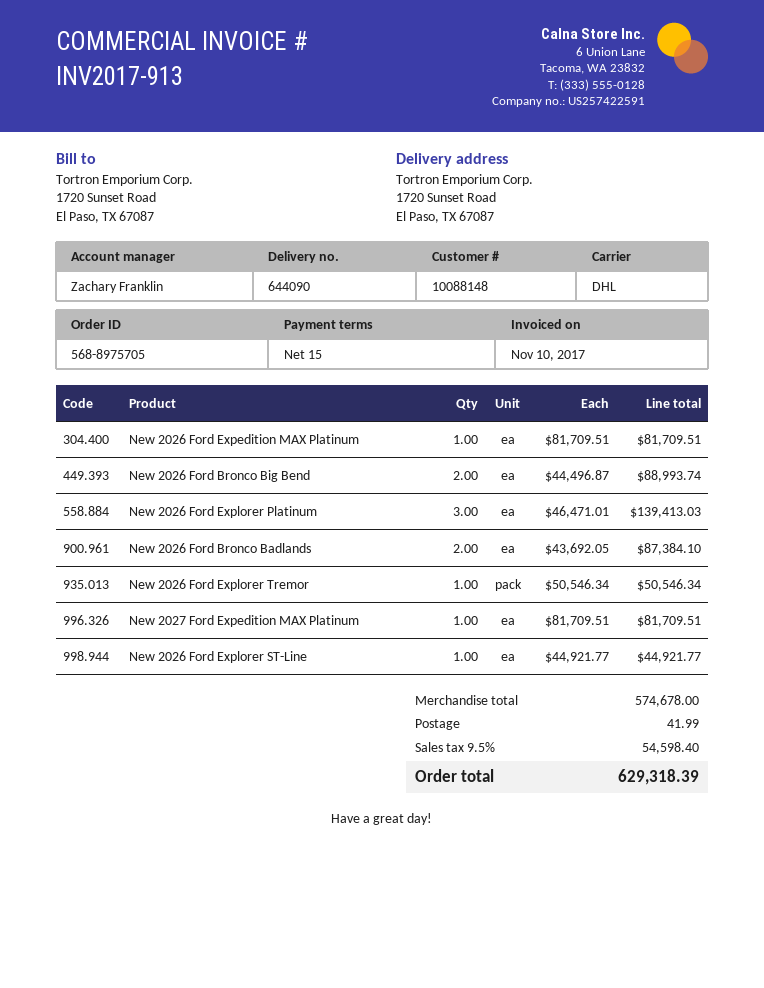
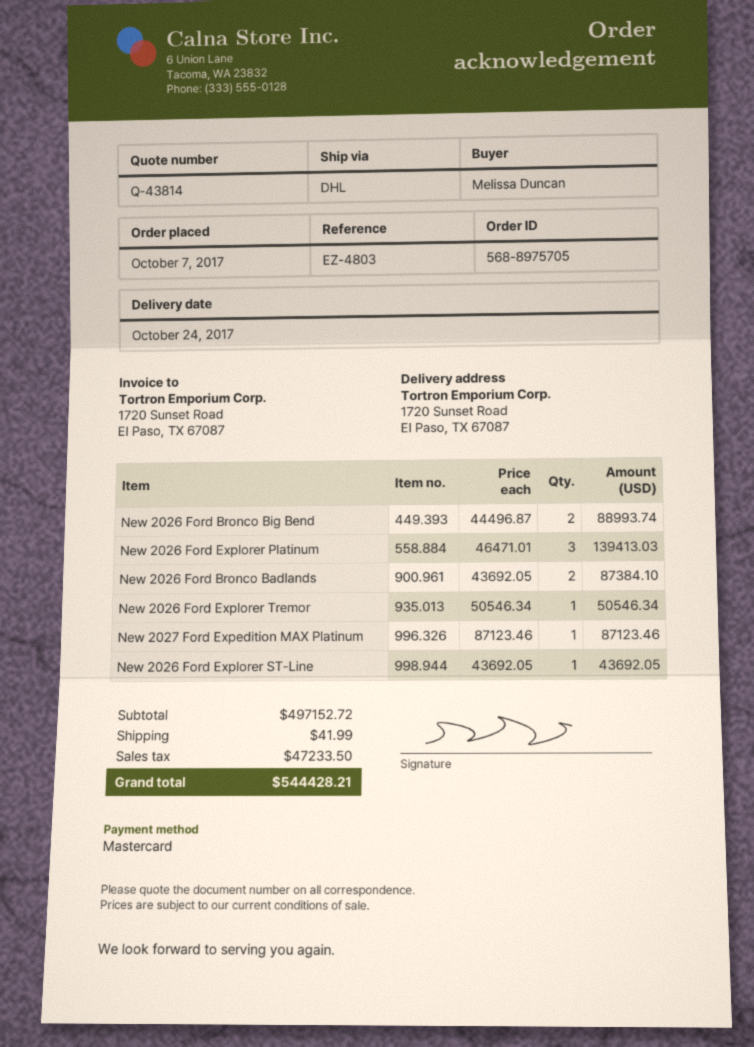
New 2026 Ford Expedition MAX Platinum: 1 x 81709.51 = 81709.51 -> none
New 2027 Ford Expedition MAX Platinum: 1 x 81709.51 = 81709.51 -> 1 x 87123.46 = 87123.46
New 2026 Ford Explorer ST-Line: 1 x 44921.77 = 44921.77 -> 1 x 43692.05 = 43692.05
subtotal: 574678.00 -> 497152.72
tax: 54598.40 -> 47233.50
total: 629318.39 -> 544428.21

